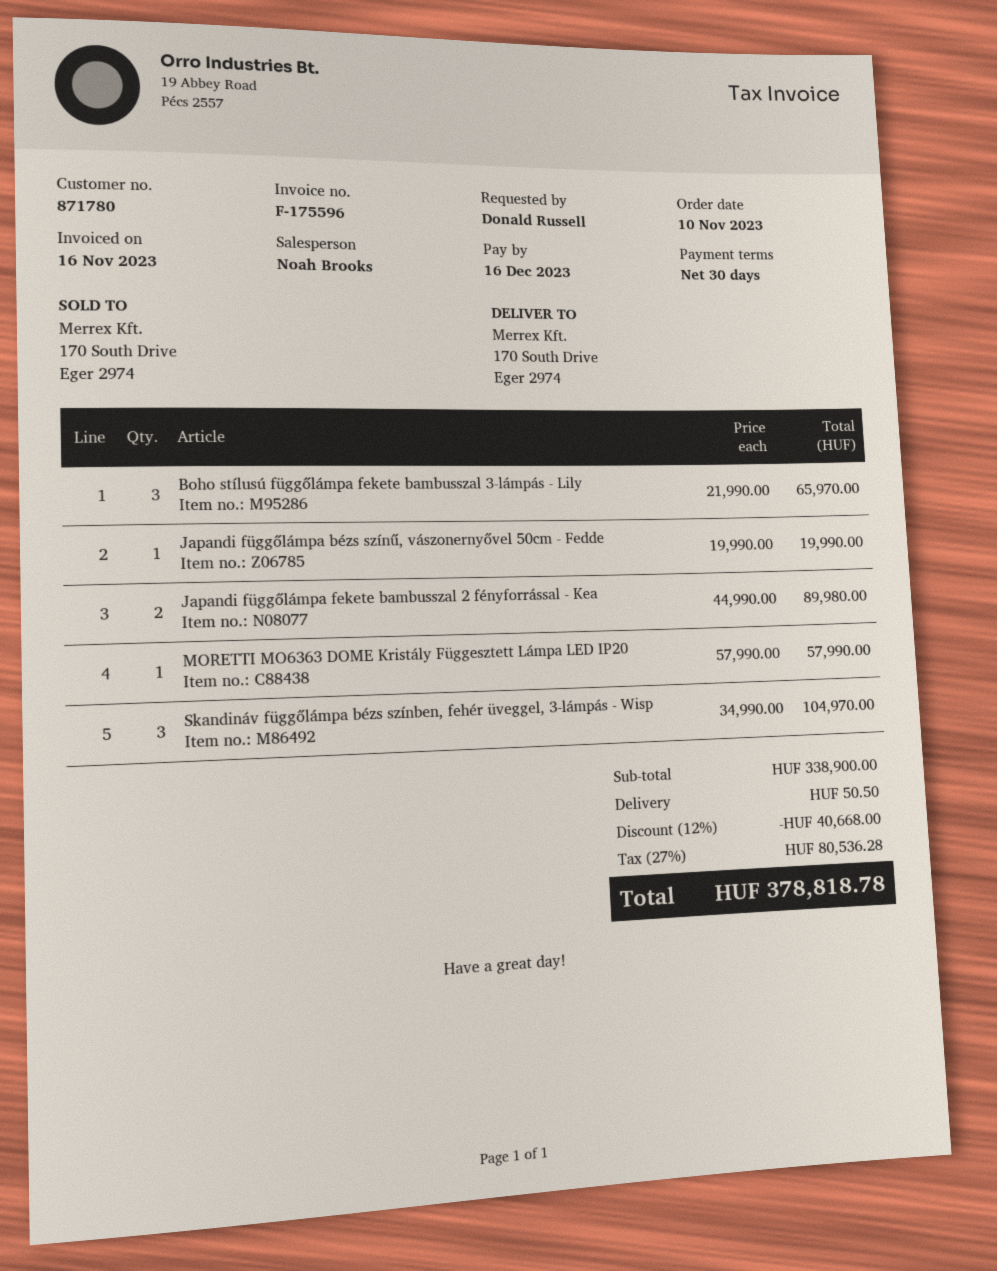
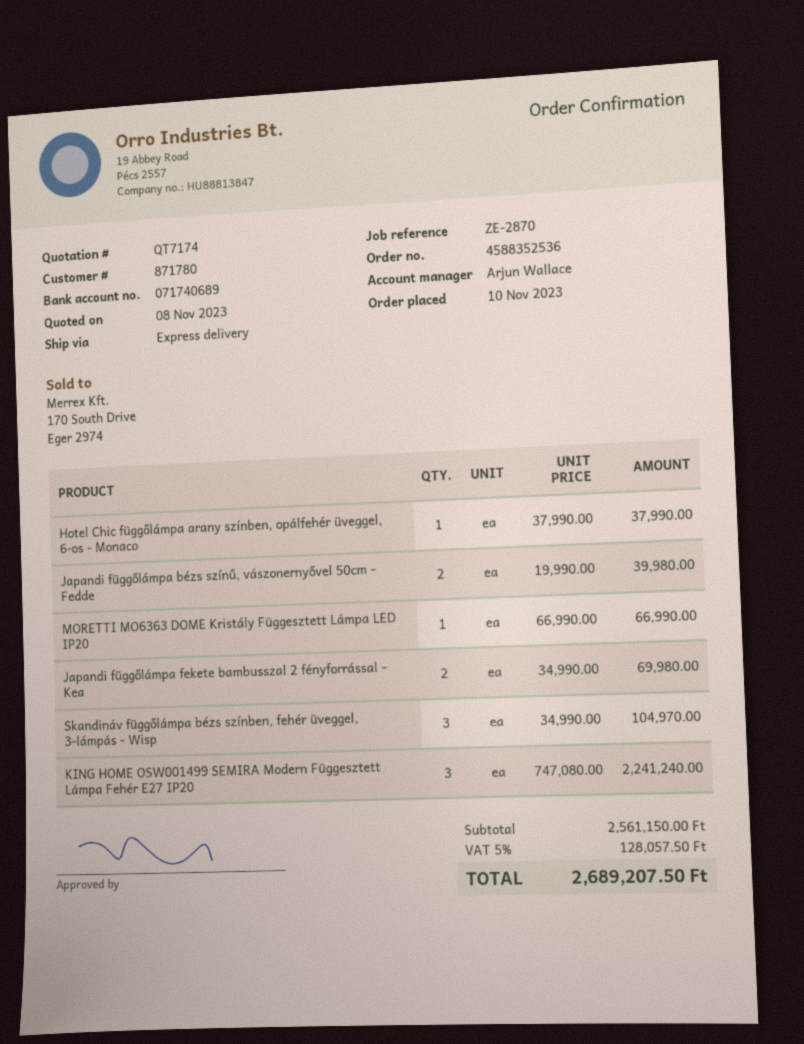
sales rep: Noah Brooks -> Arjun Wallace
Boho stílusú függőlámpa fekete bambusszal 3-lámpás - Lily: 3 x 21990.00 = 65970.00 -> none
Japandi függőlámpa bézs színű, vászonernyővel 50cm - Fedde: 1 x 19990.00 = 19990.00 -> 2 x 19990.00 = 39980.00
Japandi függőlámpa fekete bambusszal 2 fényforrással - Kea: 2 x 44990.00 = 89980.00 -> 2 x 34990.00 = 69980.00
MORETTI MO6363 DOME Kristály Függesztett Lámpa LED IP20: 1 x 57990.00 = 57990.00 -> 1 x 66990.00 = 66990.00
Hotel Chic függőlámpa arany színben, opálfehér üveggel, 6-os - Monaco: none -> 1 x 37990.00 = 37990.00
KING HOME OSW001499 SEMIRA Modern Függesztett Lámpa Fehér E27 IP20: none -> 3 x 747080.00 = 2241240.00
subtotal: 338900.00 -> 2561150.00
discount: 12% = 40668.00 -> none
shipping: 50.50 -> none
tax: 27% = 80536.28 -> 5% = 128057.50
total: 378818.78 -> 2689207.50

